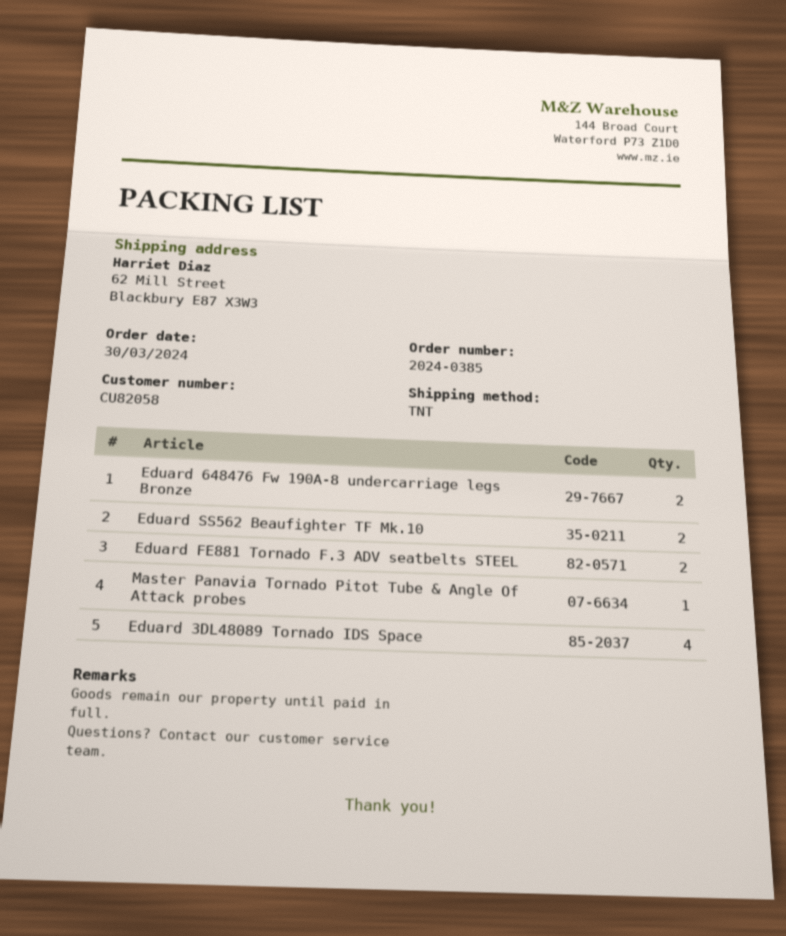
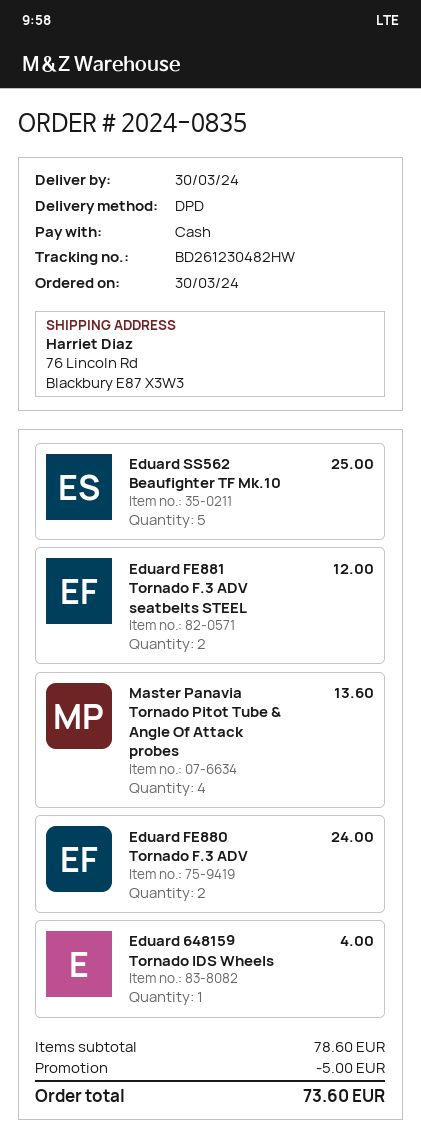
order number: 2024-0385 -> 2024-0835
shipping method: TNT -> DPD
ship to: 62 Mill Street, Blackbury E87 X3W3 -> 76 Lincoln Rd, Blackbury E87 X3W3
Eduard 648476 Fw 190A-8 undercarriage legs Bronze: 2 -> none
Eduard SS562 Beaufighter TF Mk.10: 2 -> 5
Master Panavia Tornado Pitot Tube & Angle Of Attack probes: 1 -> 4
Eduard 3DL48089 Tornado IDS Space: 4 -> none
Eduard FE880 Tornado F.3 ADV: none -> 2
Eduard 648159 Tornado IDS Wheels: none -> 1

